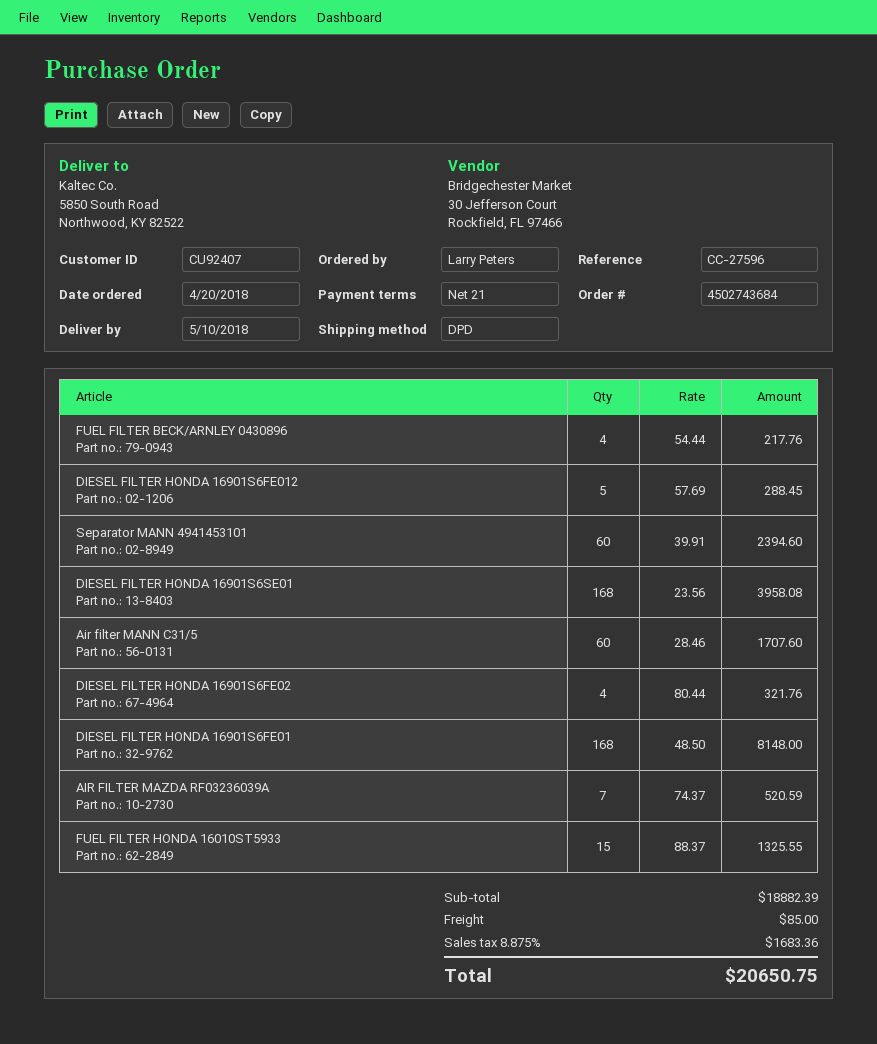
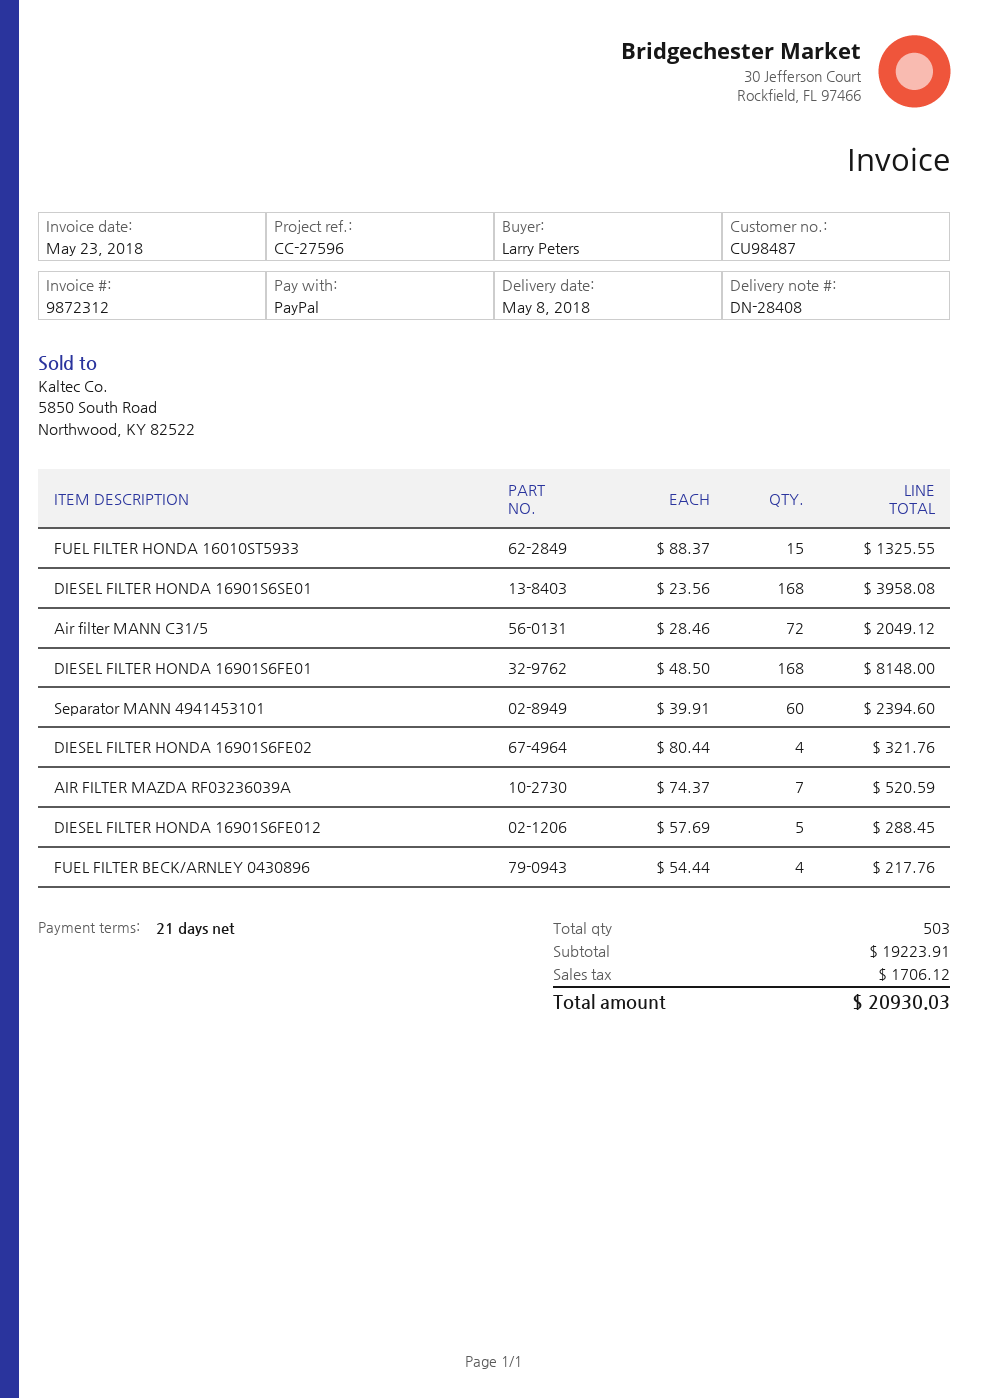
delivery date: 2018-05-10 -> 2018-05-08
customer number: CU92407 -> CU98487
Air filter MANN C31/5: 60 x 28.46 = 1707.60 -> 72 x 28.46 = 2049.12
subtotal: 18882.39 -> 19223.91
shipping: 85.00 -> none
tax: 1683.36 -> 1706.12
total: 20650.75 -> 20930.03

